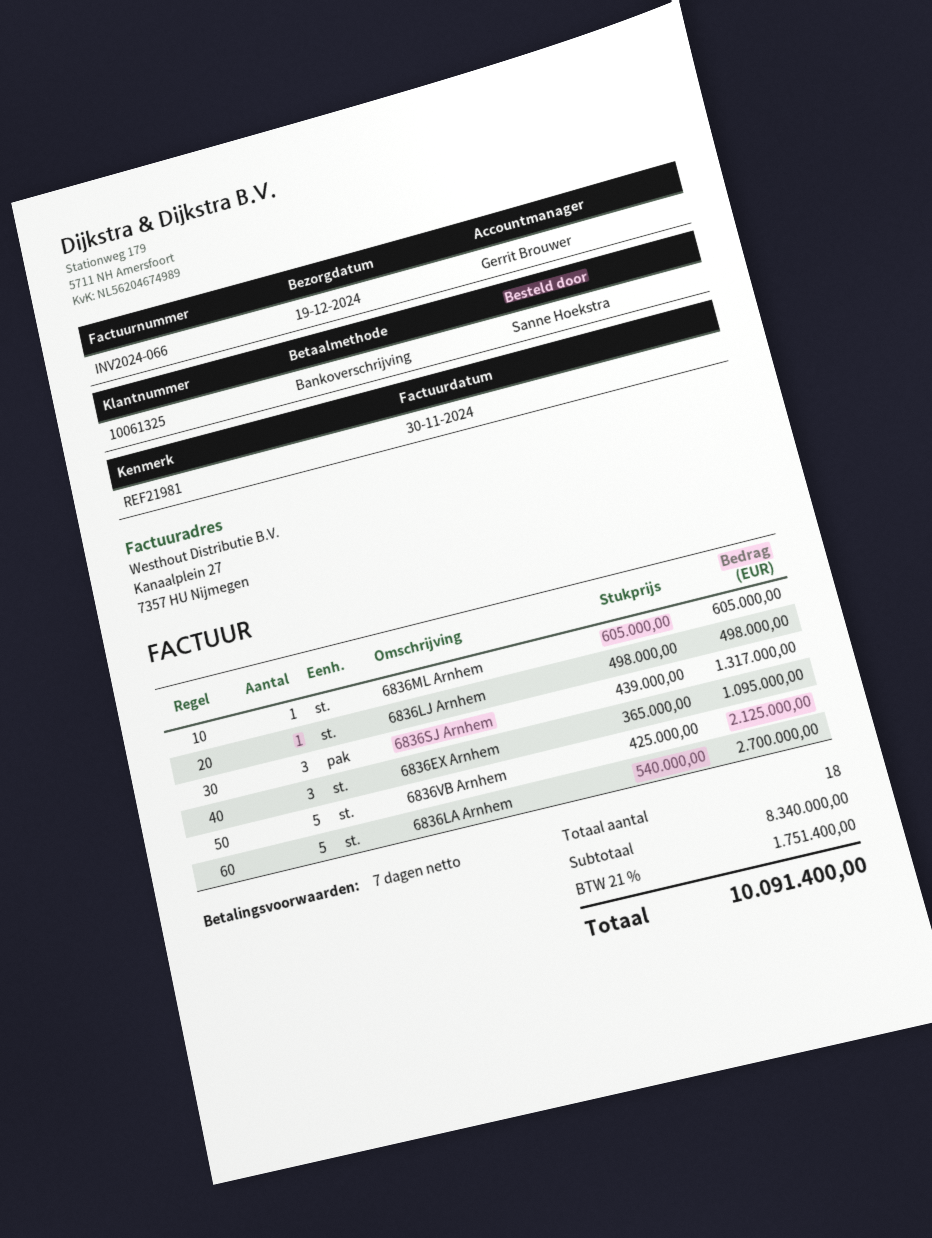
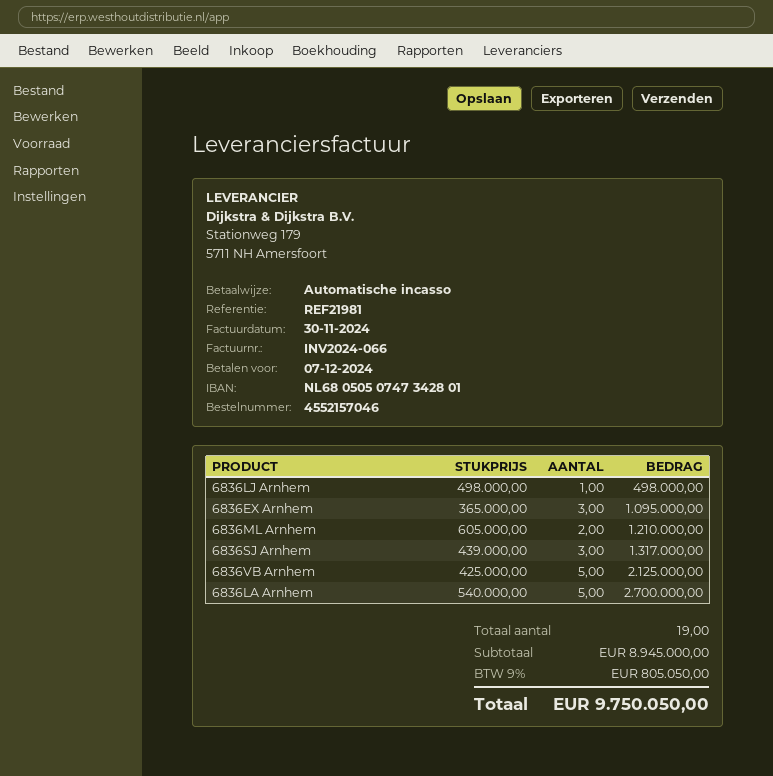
payment method: bank transfer -> direct debit
6836ML Arnhem: 1 x 605000.00 = 605000.00 -> 2 x 605000.00 = 1210000.00
total quantity: 18 -> 19
subtotal: 8340000.00 -> 8945000.00
tax: 21% = 1751400.00 -> 9% = 805050.00
total: 10091400.00 -> 9750050.00

